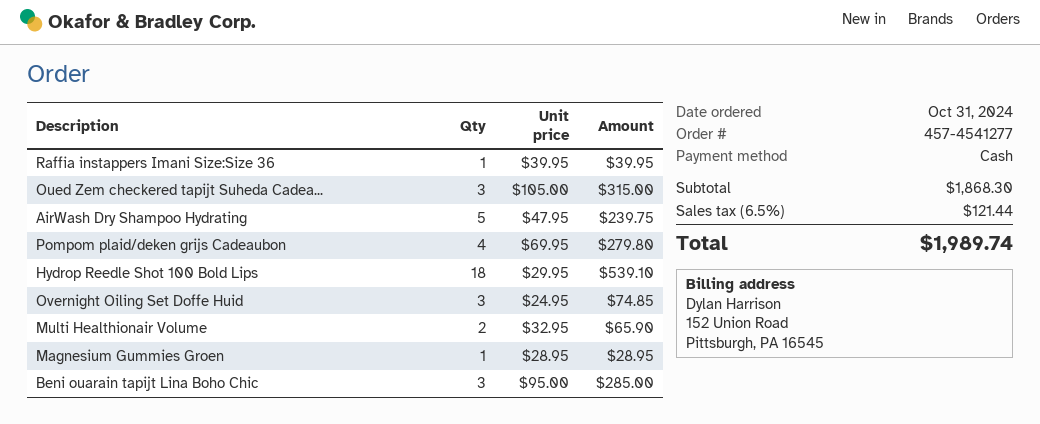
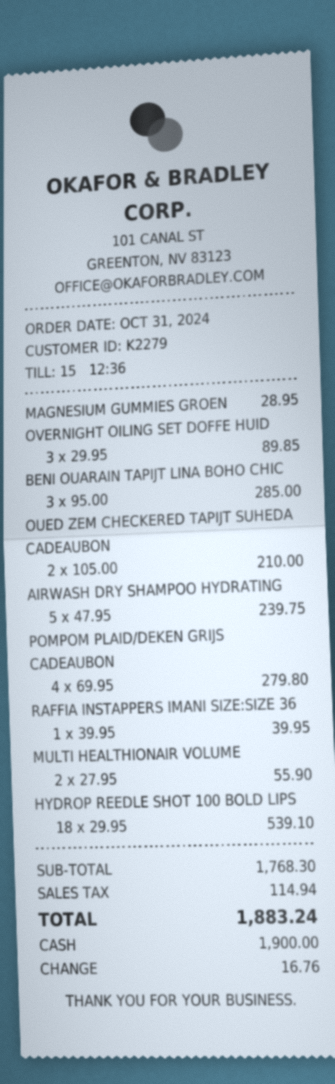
Oued Zem checkered tapijt Suheda Cadea...: 3 x 105.00 = 315.00 -> 2 x 105.00 = 210.00
Overnight Oiling Set Doffe Huid: 3 x 24.95 = 74.85 -> 3 x 29.95 = 89.85
Multi Healthionair Volume: 2 x 32.95 = 65.90 -> 2 x 27.95 = 55.90
subtotal: 1868.30 -> 1768.30
tax: 121.44 -> 114.94
total: 1989.74 -> 1883.24

